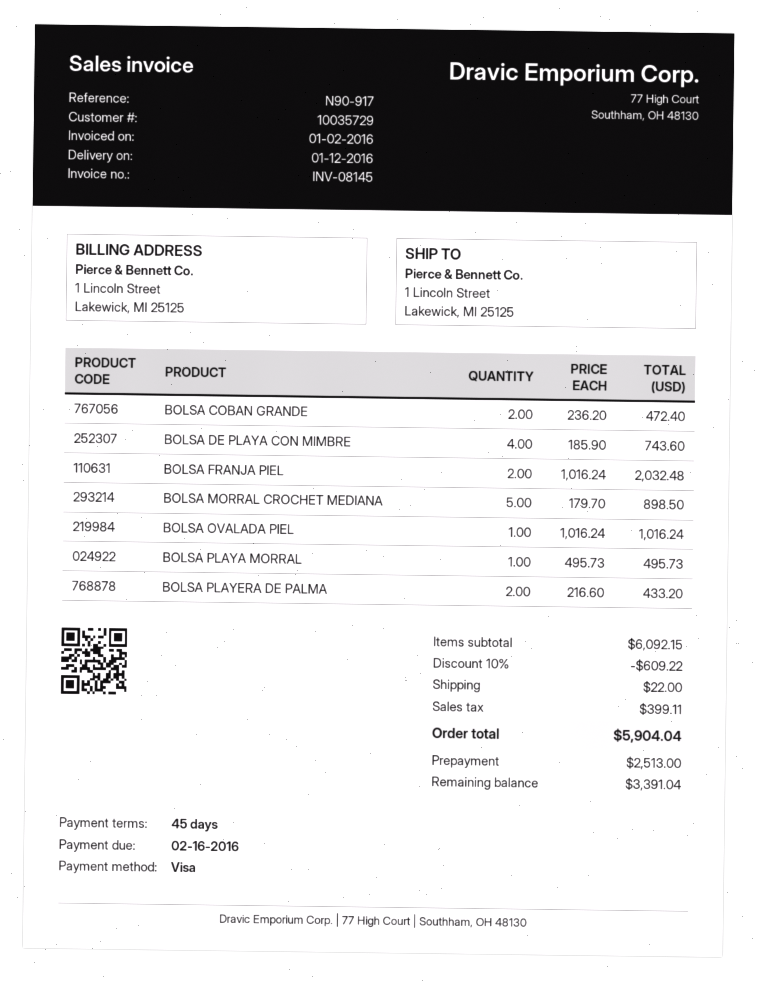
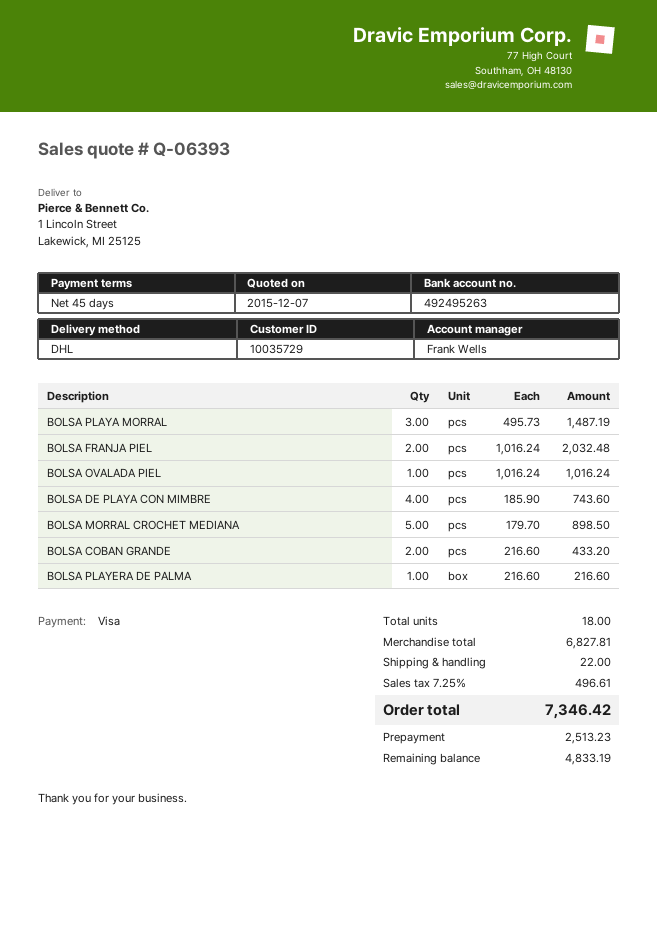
BOLSA COBAN GRANDE: 2 x 236.20 = 472.40 -> 2 x 216.60 = 433.20
BOLSA PLAYA MORRAL: 1 x 495.73 = 495.73 -> 3 x 495.73 = 1487.19
BOLSA PLAYERA DE PALMA: 2 x 216.60 = 433.20 -> 1 x 216.60 = 216.60
subtotal: 6092.15 -> 6827.81
discount: 10% = 609.22 -> none
tax: 399.11 -> 496.61
total: 5904.04 -> 7346.42
deposit: 2513.00 -> 2513.23
balance: 3391.04 -> 4833.19

